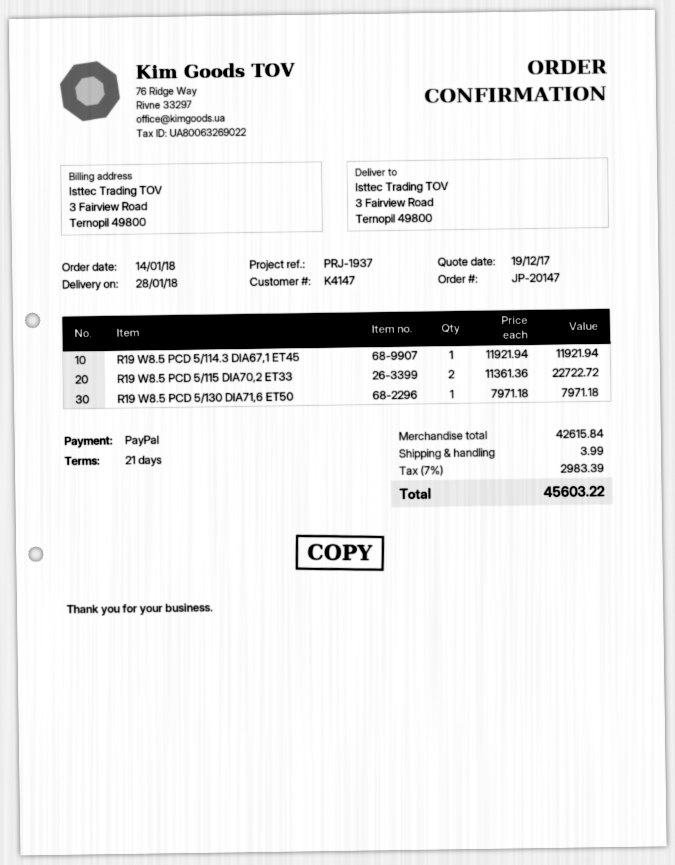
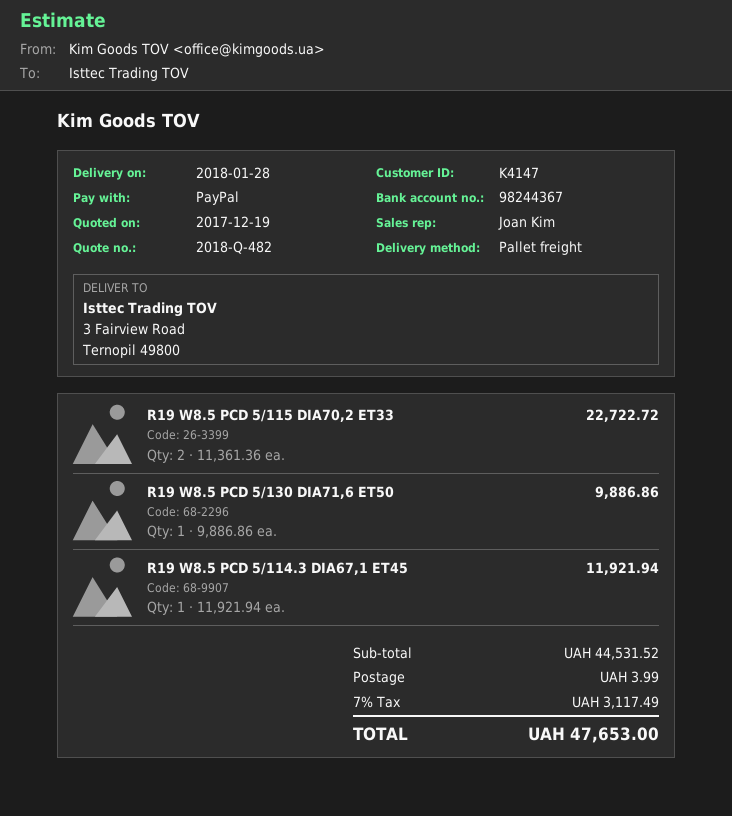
R19 W8.5 PCD 5/130 DIA71,6 ET50: 1 x 7971.18 = 7971.18 -> 1 x 9886.86 = 9886.86
subtotal: 42615.84 -> 44531.52
tax: 7% = 2983.39 -> 7% = 3117.49
total: 45603.22 -> 47653.00

